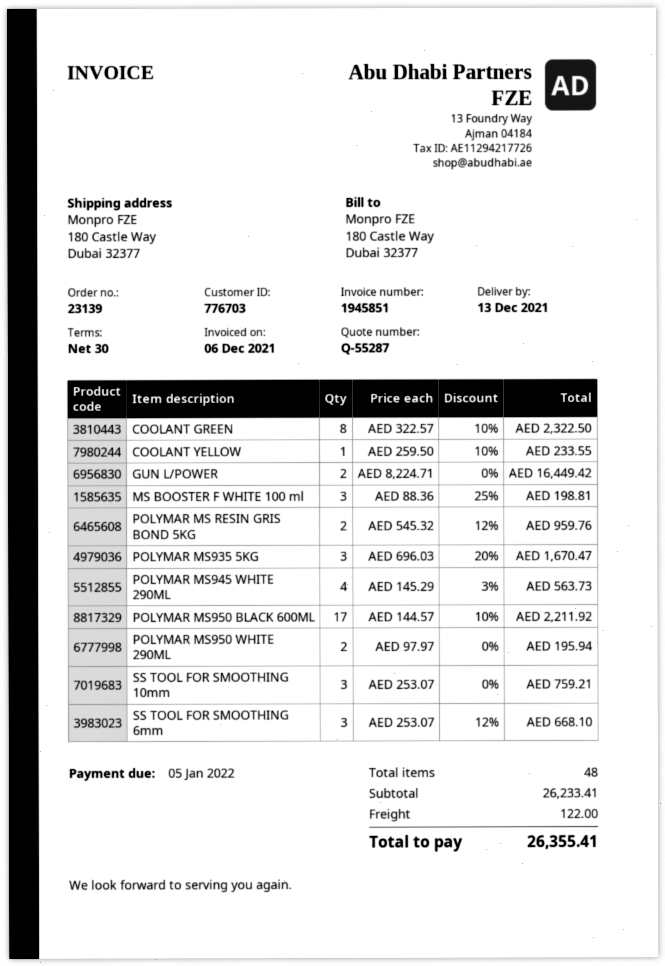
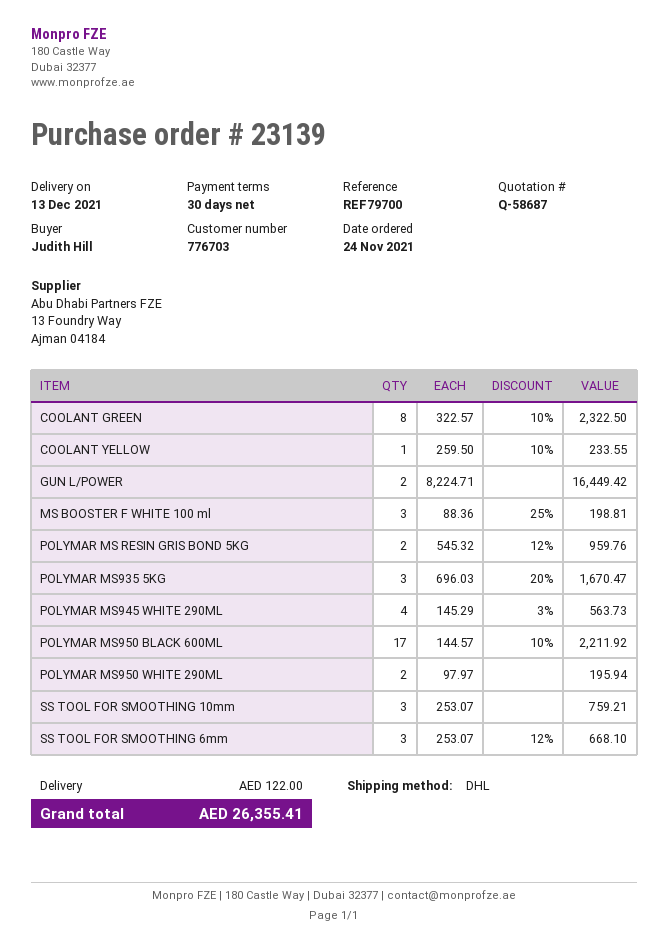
quote number: Q-55287 -> Q-58687

